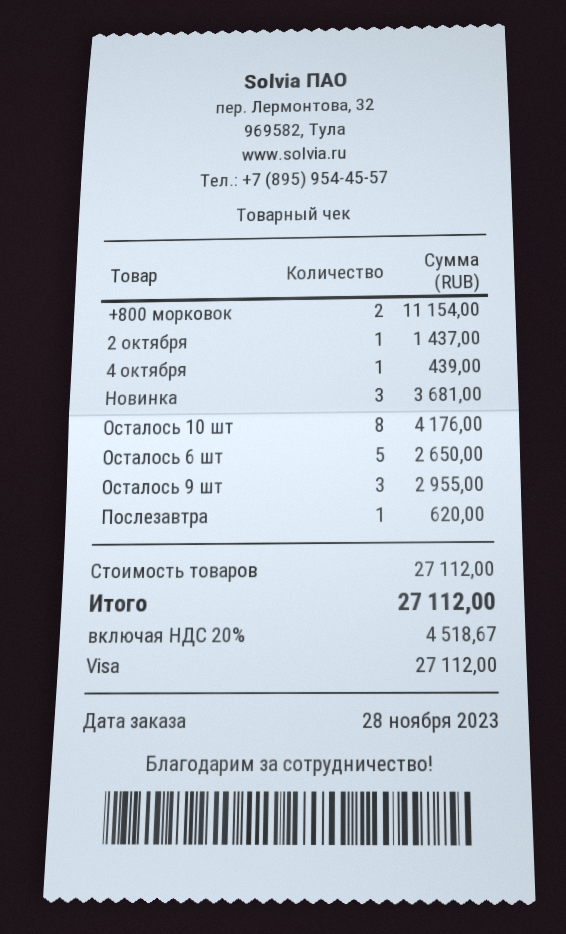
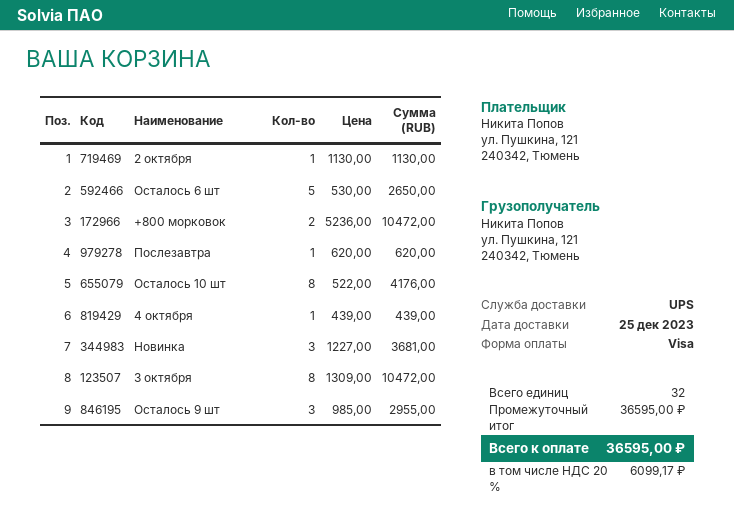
+800 морковок: 2 for 11154.00 -> 2 for 10472.00
2 октября: 1 for 1437.00 -> 1 for 1130.00
3 октября: none -> 8 for 10472.00
subtotal: 27112.00 -> 36595.00
tax: 20% = 4518.67 -> 20% = 6099.17
total: 27112.00 -> 36595.00

